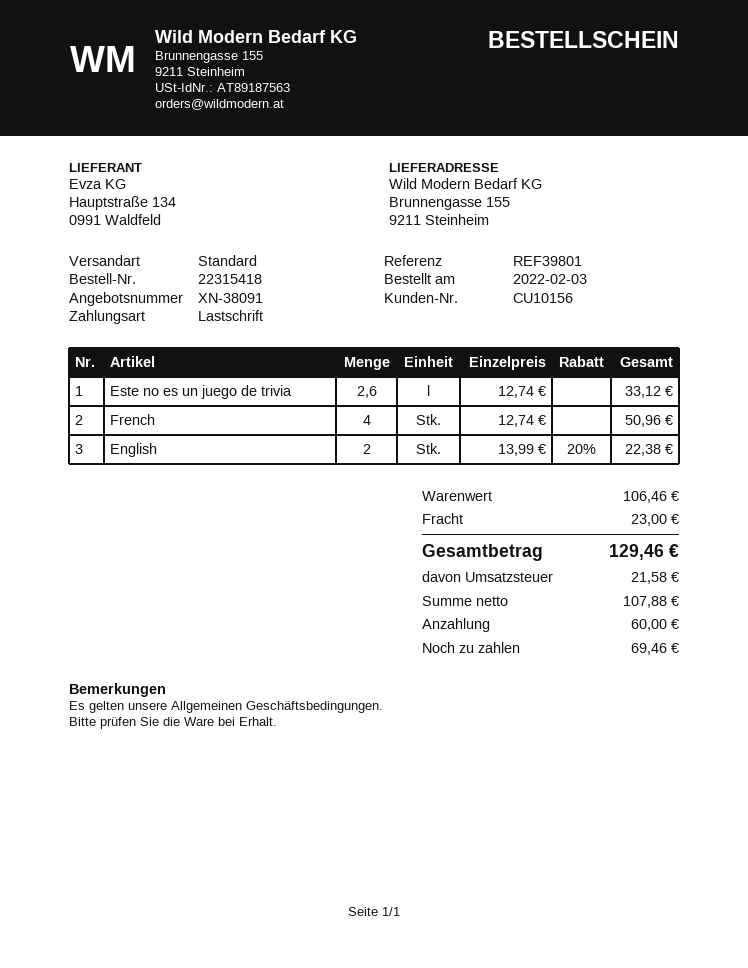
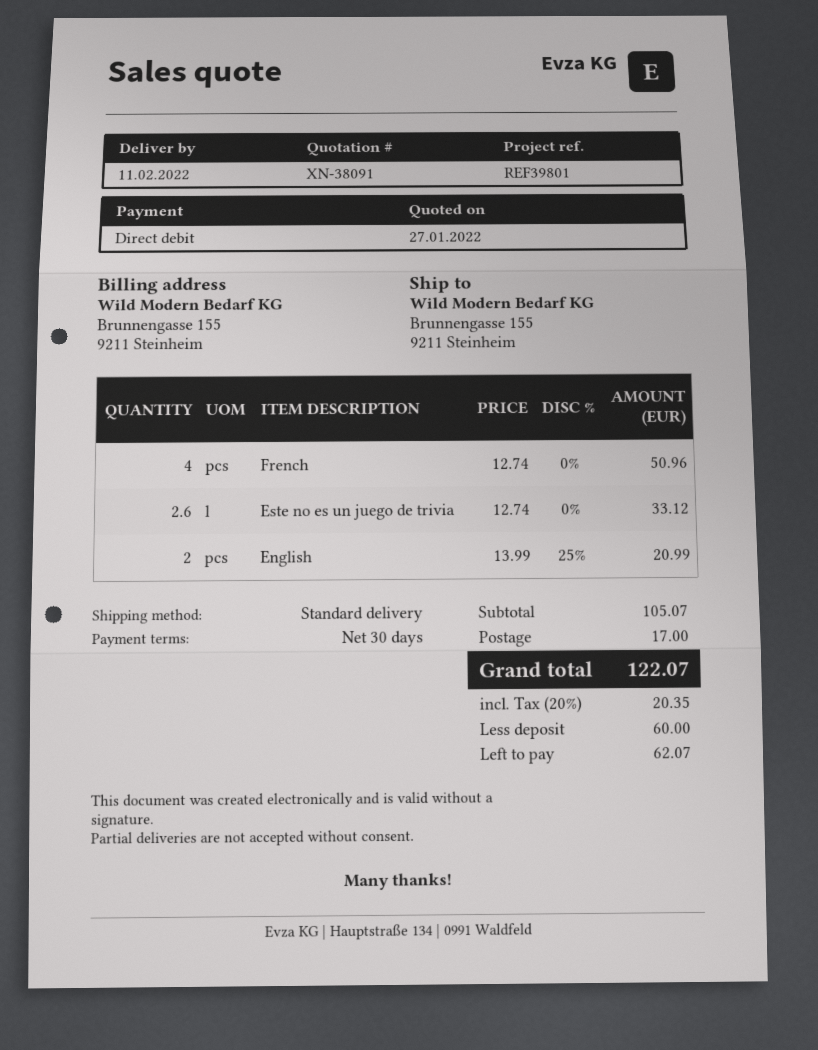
English: 2 x 13.99 - 20% = 22.38 -> 2 x 13.99 - 25% = 20.99
subtotal: 106.46 -> 105.07
shipping: 23.00 -> 17.00
tax: 21.58 -> 20.35
total: 129.46 -> 122.07
balance: 69.46 -> 62.07

